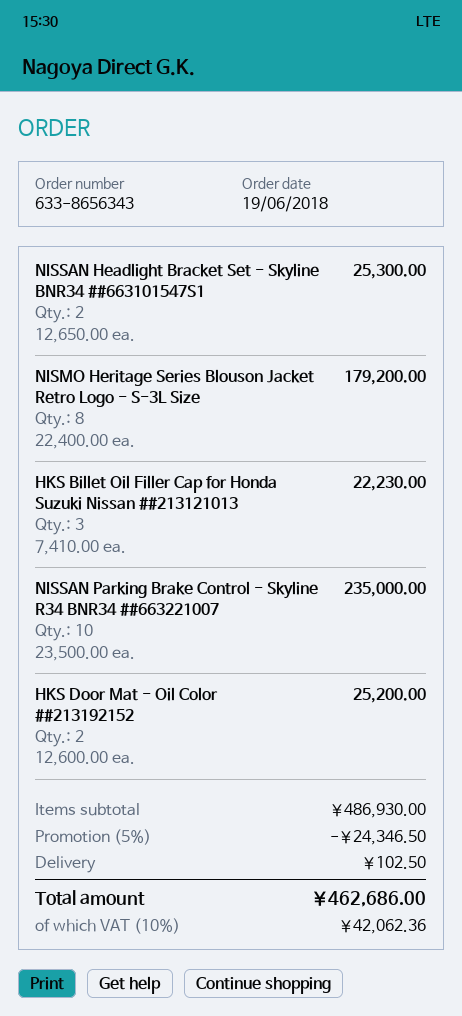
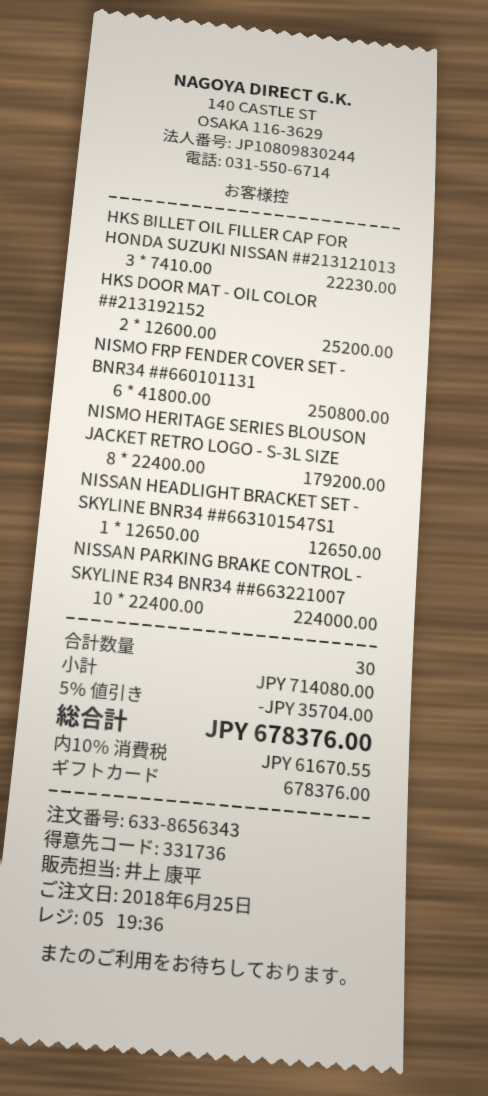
order date: 2018-06-19 -> 2018-06-25
NISSAN Headlight Bracket Set - Skyline BNR34 ##663101547S1: 2 x 12650.00 = 25300.00 -> 1 x 12650.00 = 12650.00
NISSAN Parking Brake Control - Skyline R34 BNR34 ##663221007: 10 x 23500.00 = 235000.00 -> 10 x 22400.00 = 224000.00
NISMO FRP FENDER COVER SET - BNR34 ##660101131: none -> 6 x 41800.00 = 250800.00
subtotal: 486930.00 -> 714080.00
discount: 5% = 24346.50 -> 5% = 35704.00
shipping: 102.50 -> none
tax: 10% = 42062.36 -> 10% = 61670.55
total: 462686.00 -> 678376.00

